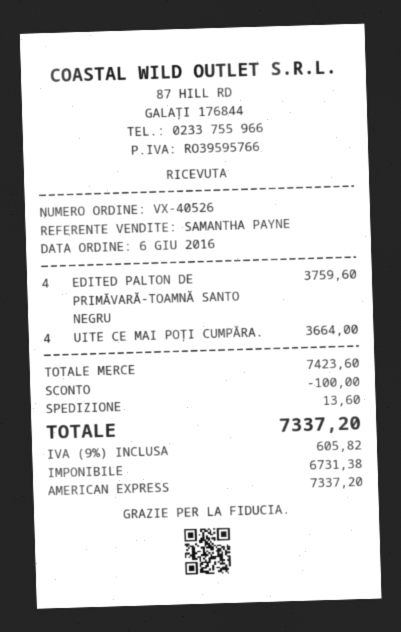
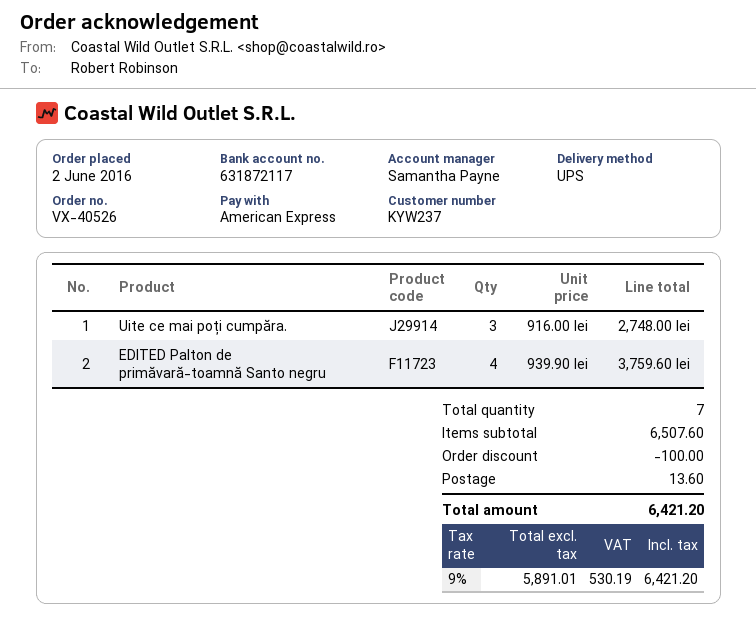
order date: 2016-06-06 -> 2016-06-02
UITE CE MAI POȚI CUMPĂRA.: 4 for 3664.00 -> 3 for 2748.00
subtotal: 7423.60 -> 6507.60
net: 6731.38 -> 5891.01
tax: 9% = 605.82 -> 9% = 530.19
total: 7337.20 -> 6421.20

